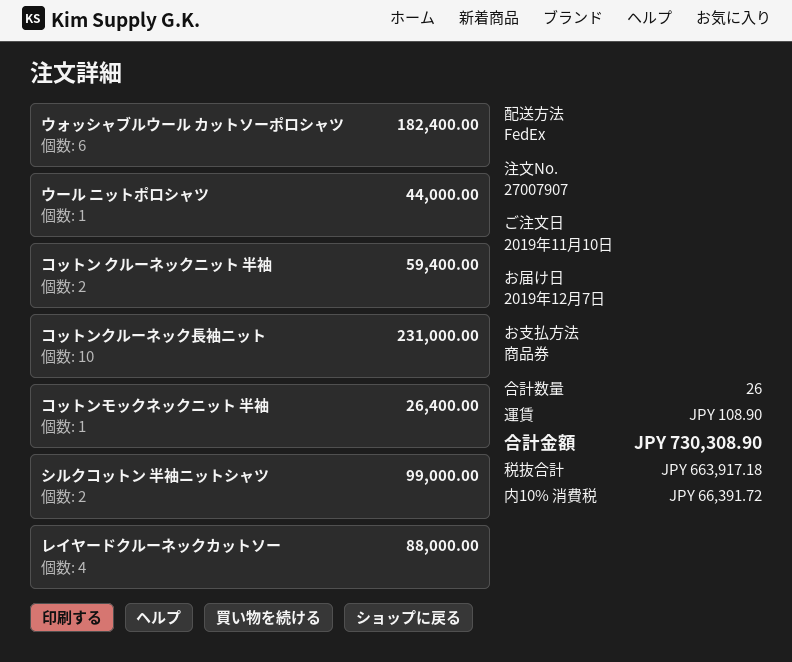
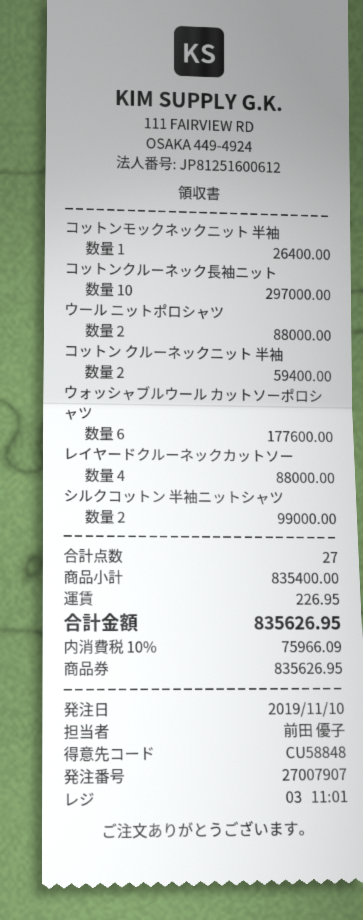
ウォッシャブルウール カットソーポロシャツ: 6 for 182400.00 -> 6 for 177600.00
ウール ニットポロシャツ: 1 for 44000.00 -> 2 for 88000.00
コットンクルーネック長袖ニット: 10 for 231000.00 -> 10 for 297000.00
total quantity: 26 -> 27
shipping: 108.90 -> 226.95
tax: 10% = 66391.72 -> 10% = 75966.09
total: 730308.90 -> 835626.95

